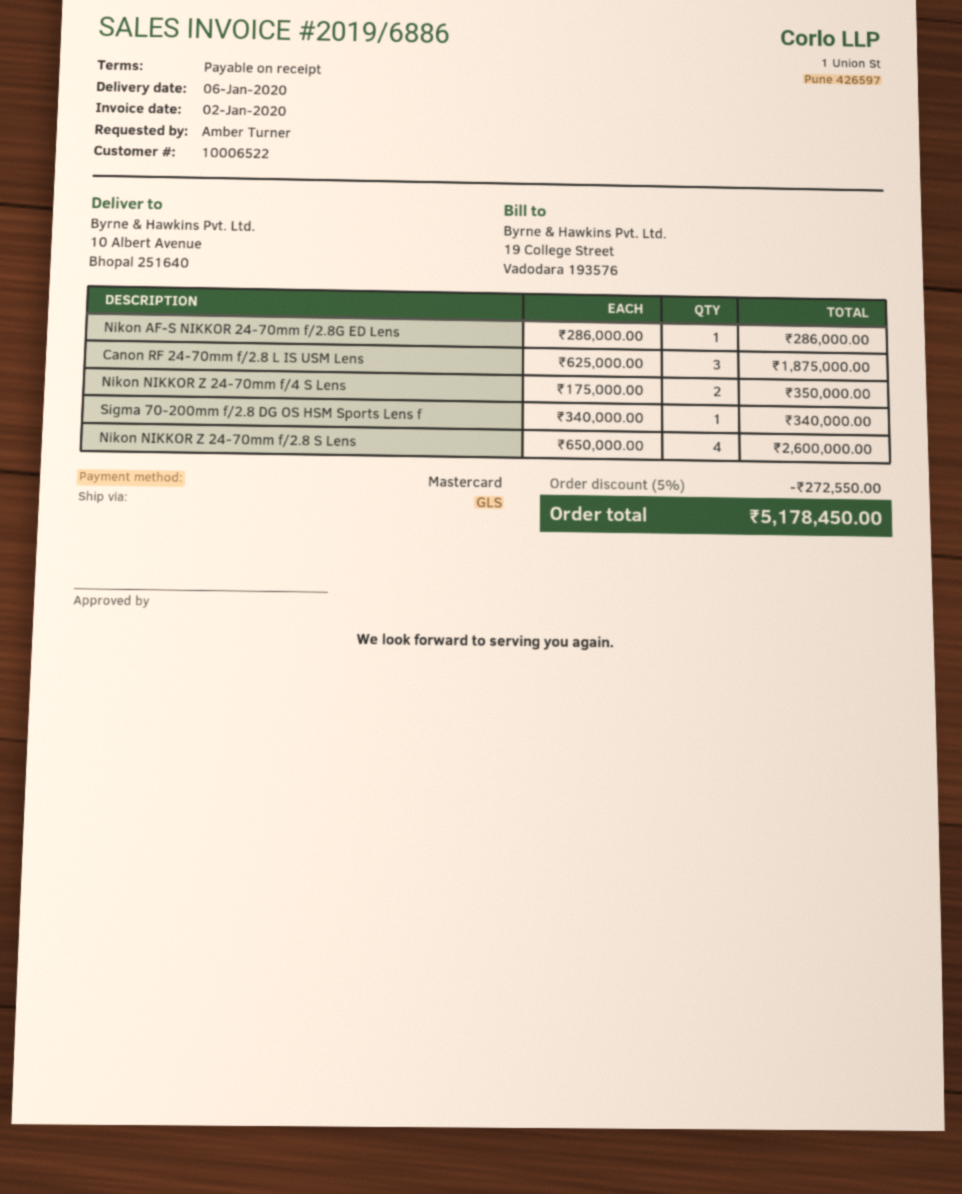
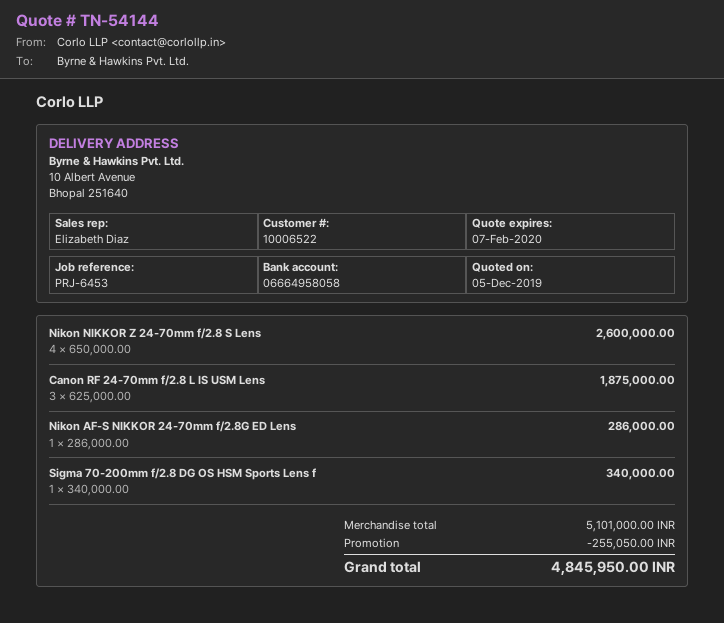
Nikon NIKKOR Z 24-70mm f/4 S Lens: 2 x 175000.00 = 350000.00 -> none
discount: 272550.00 -> 255050.00
total: 5178450.00 -> 4845950.00

